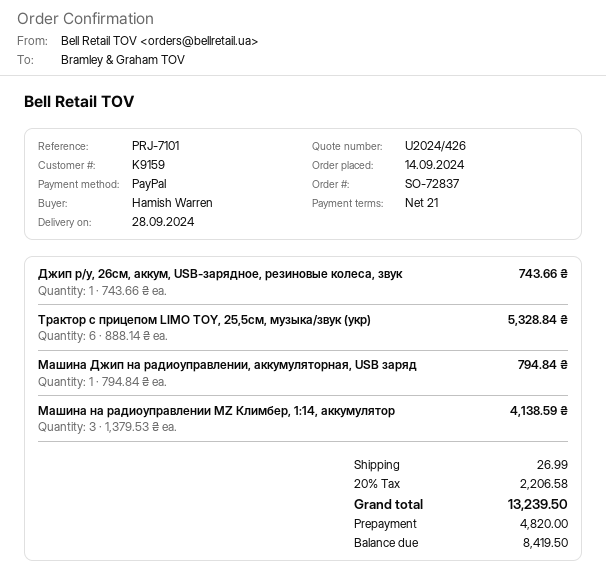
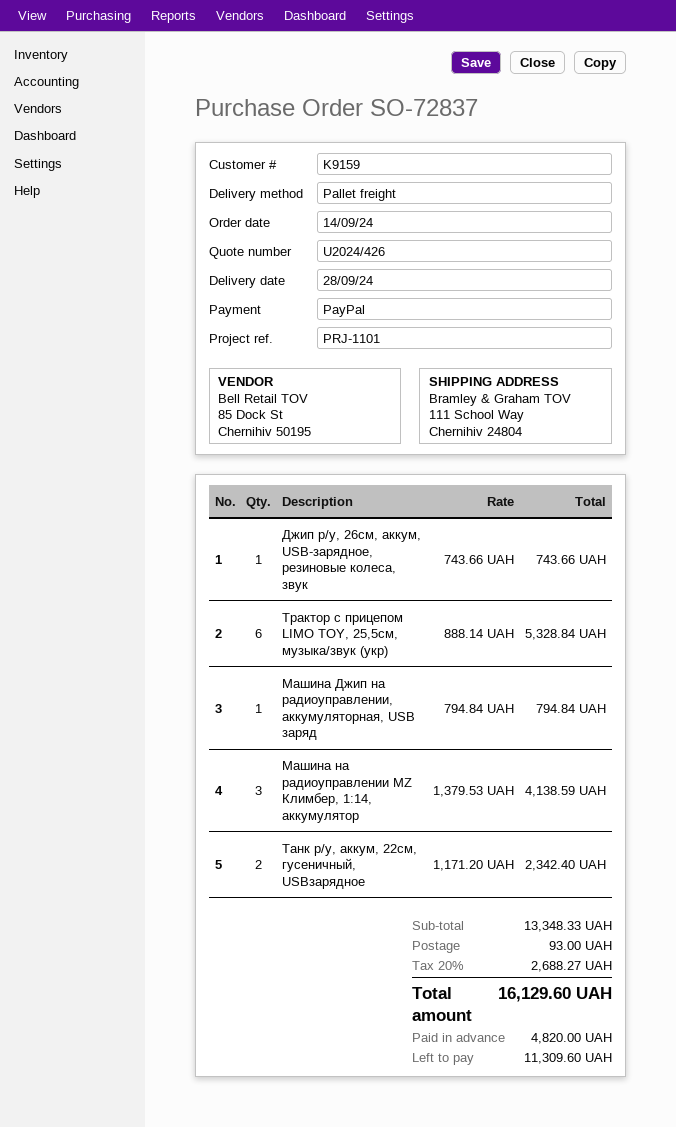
reference: PRJ-7101 -> PRJ-1101
Танк р/у, аккум, 22см, гусеничный, USBзарядное: none -> 2 x 1171.20 = 2342.40
shipping: 26.99 -> 93.00
tax: 20% = 2206.58 -> 20% = 2688.27
total: 13239.50 -> 16129.60
balance: 8419.50 -> 11309.60

